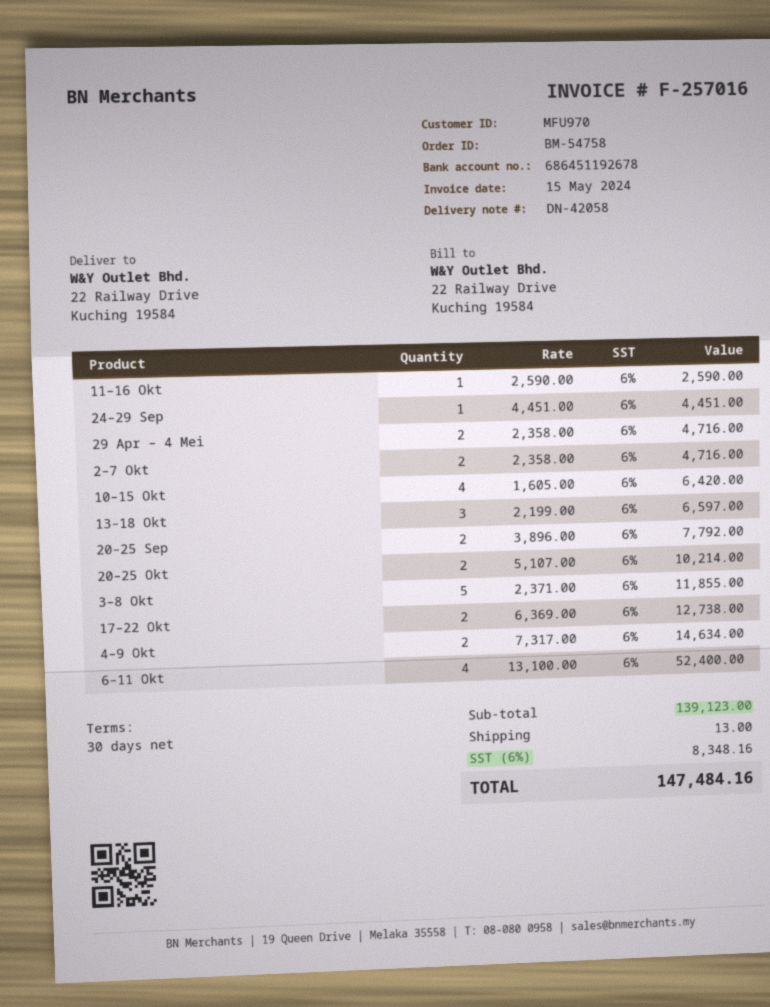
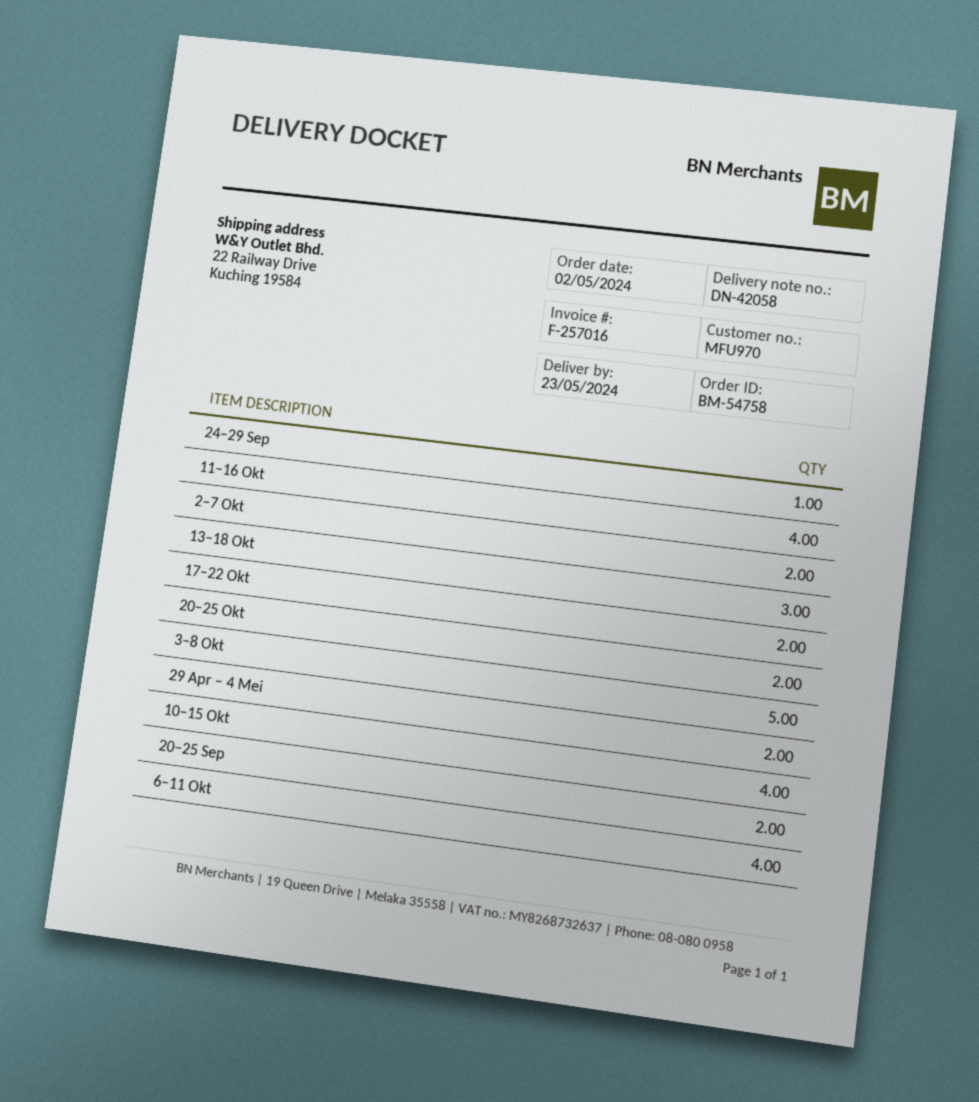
11–16 Okt: 1 -> 4
4–9 Okt: 2 -> none

